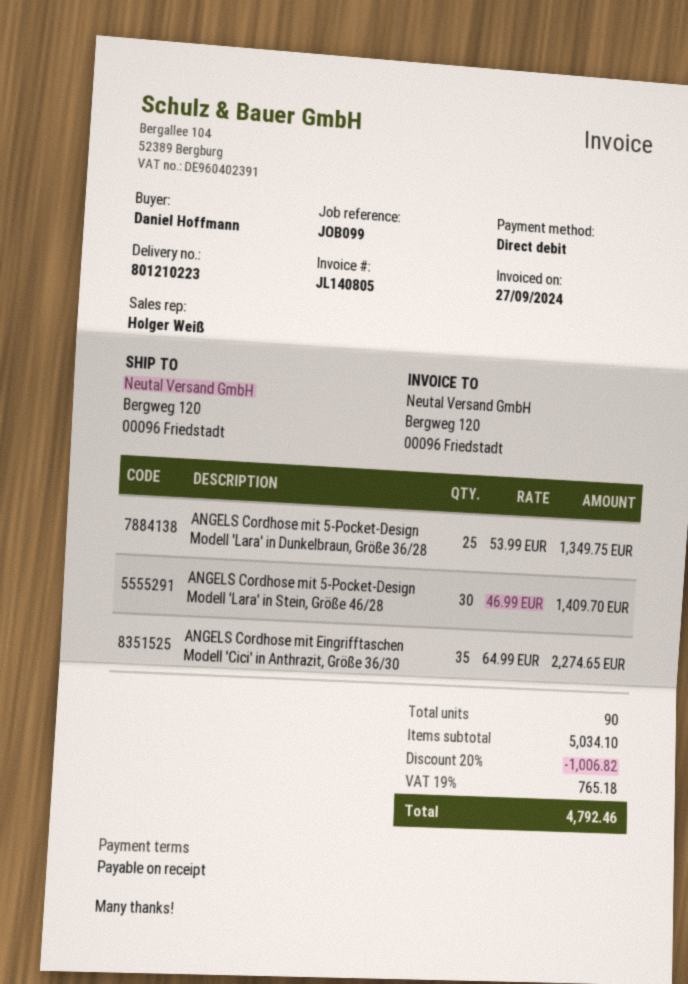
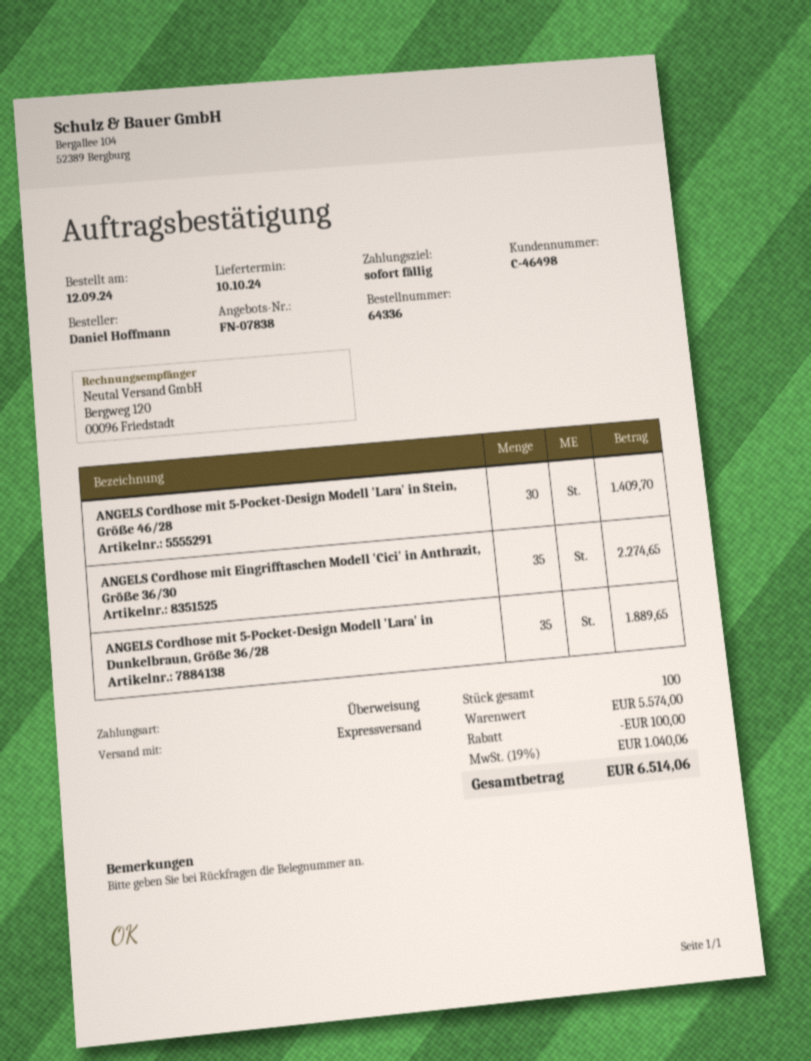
payment method: direct debit -> bank transfer
ANGELS Cordhose mit 5-Pocket-Design Modell 'Lara' in Dunkelbraun, Größe 36/28: 25 for 1349.75 -> 35 for 1889.65
total quantity: 90 -> 100
subtotal: 5034.10 -> 5574.00
discount: 1006.82 -> 100.00
tax: 19% = 765.18 -> 19% = 1040.06
total: 4792.46 -> 6514.06

